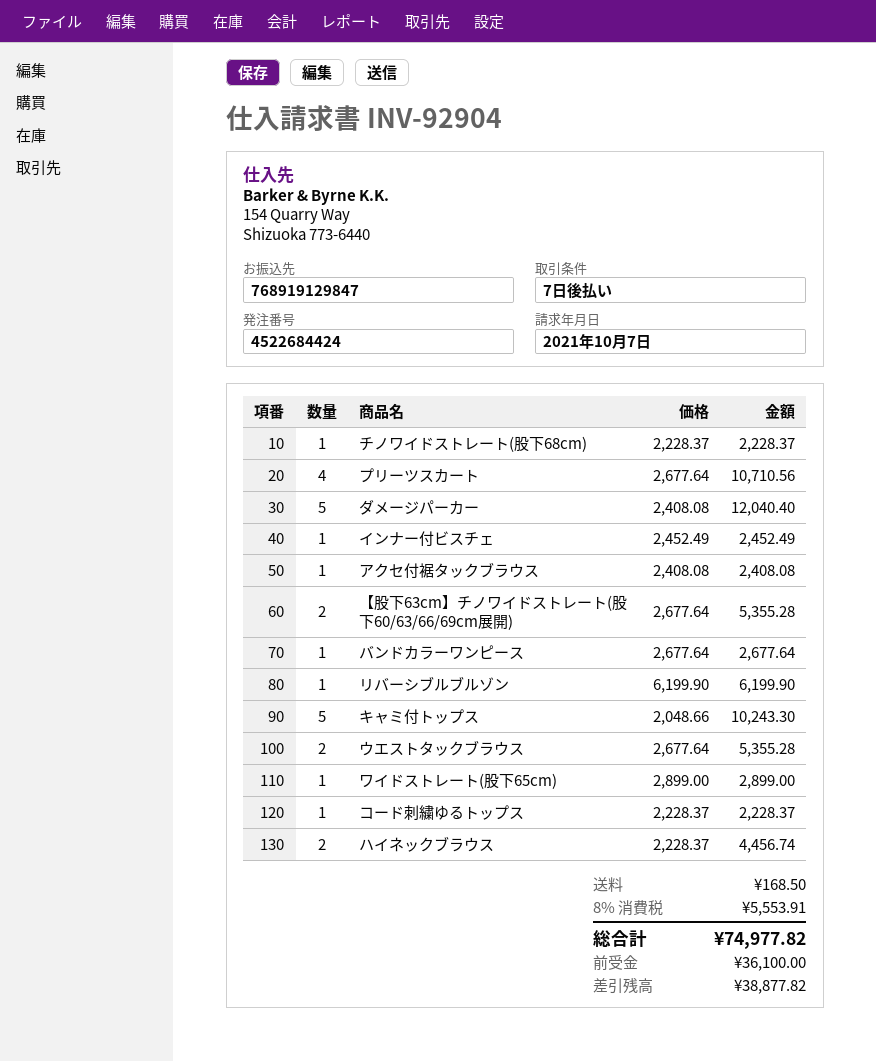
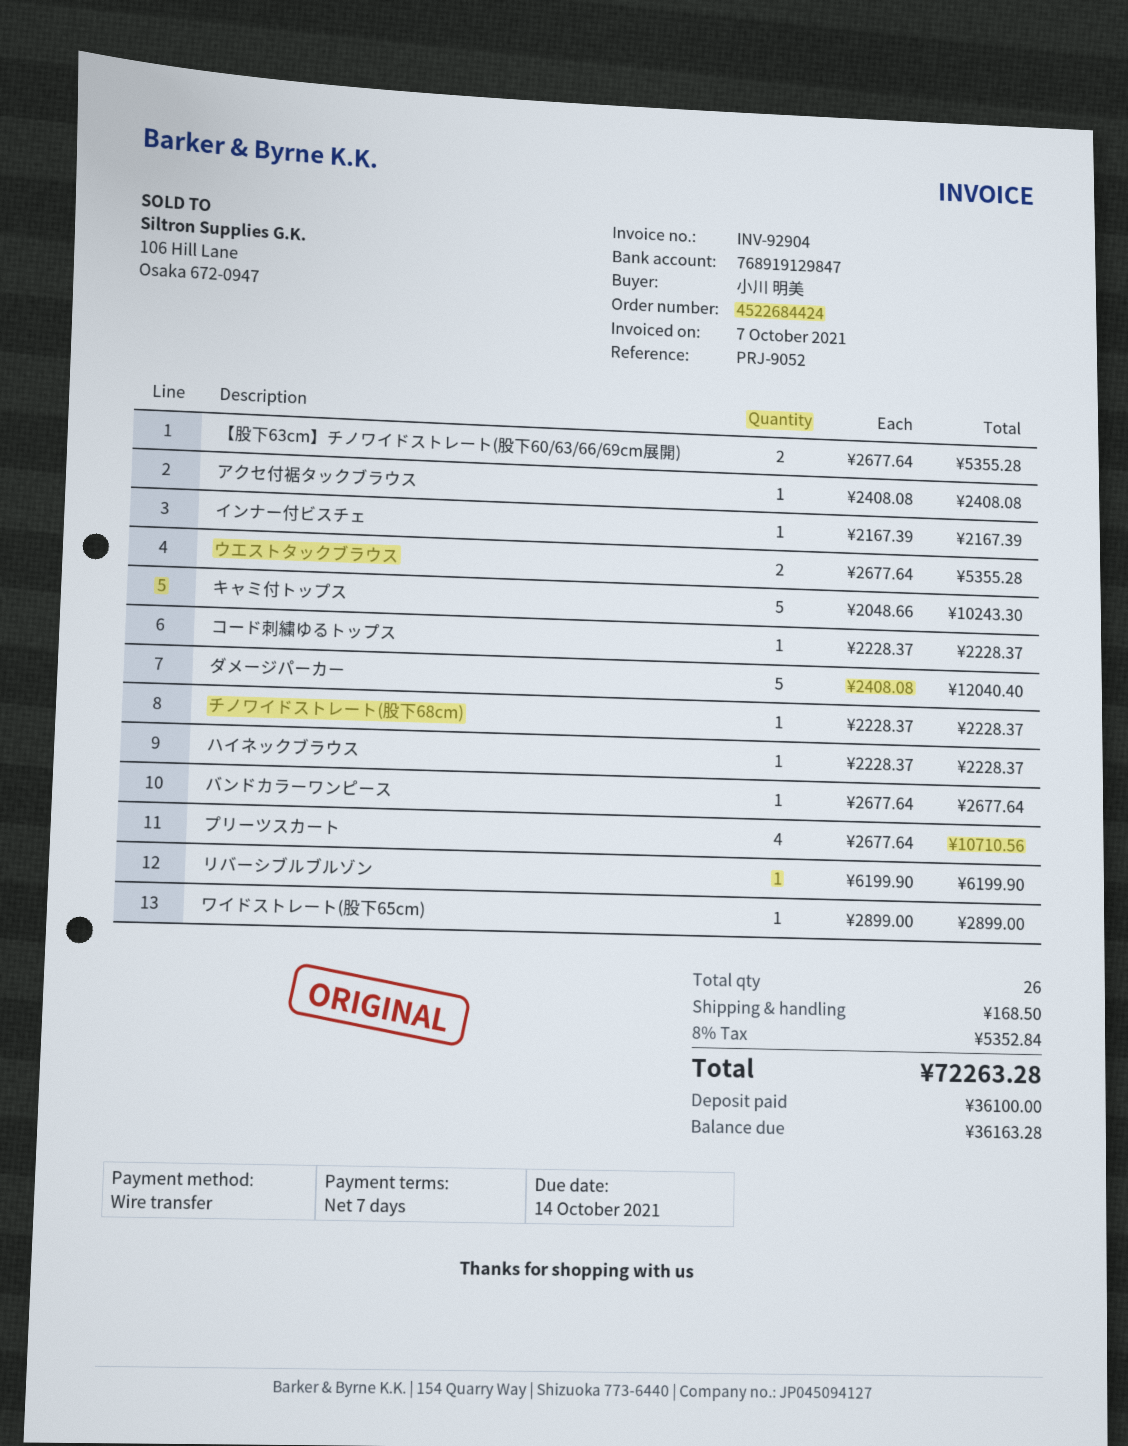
インナー付ビスチェ: 1 x 2452.49 = 2452.49 -> 1 x 2167.39 = 2167.39
ハイネックブラウス: 2 x 2228.37 = 4456.74 -> 1 x 2228.37 = 2228.37
tax: 8% = 5553.91 -> 8% = 5352.84
total: 74977.82 -> 72263.28
balance: 38877.82 -> 36163.28

